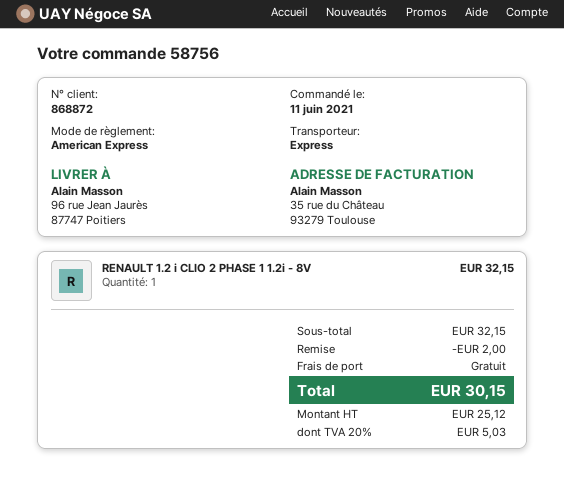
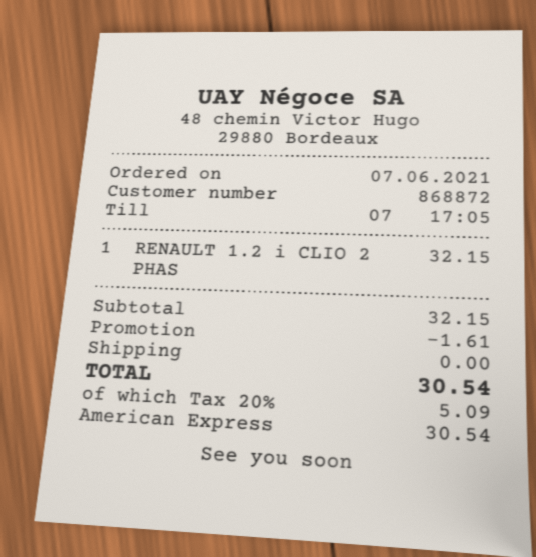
order date: 2021-06-11 -> 2021-06-07
discount: 2.00 -> 1.61
tax: 20% = 5.03 -> 20% = 5.09
total: 30.15 -> 30.54

